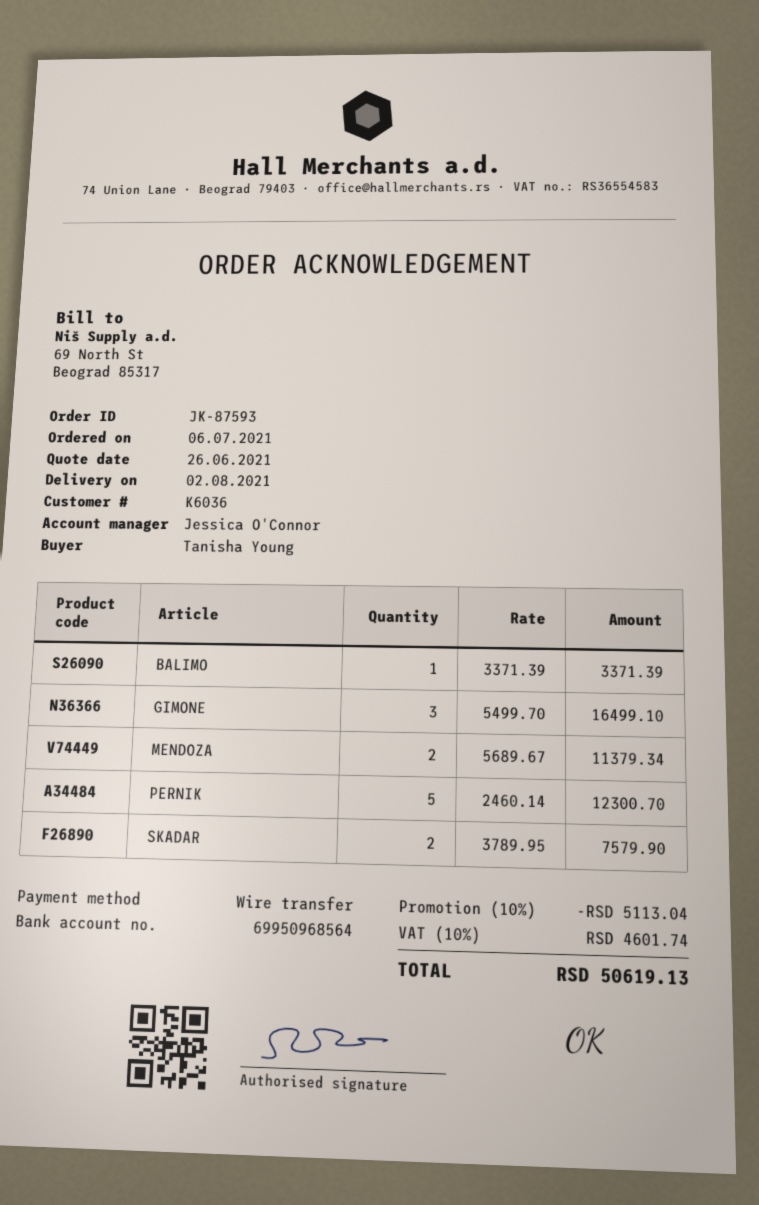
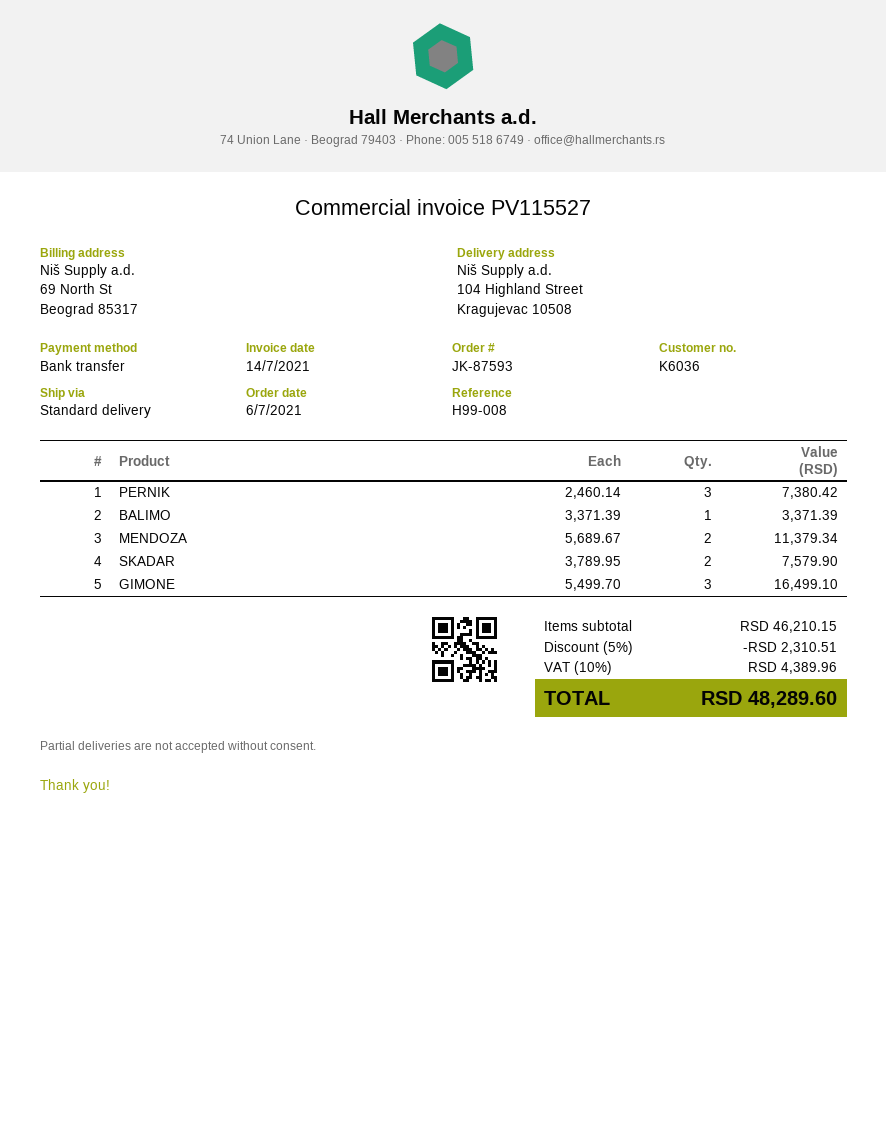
PERNIK: 5 x 2460.14 = 12300.70 -> 3 x 2460.14 = 7380.42
discount: 10% = 5113.04 -> 5% = 2310.51
tax: 10% = 4601.74 -> 10% = 4389.96
total: 50619.13 -> 48289.60

